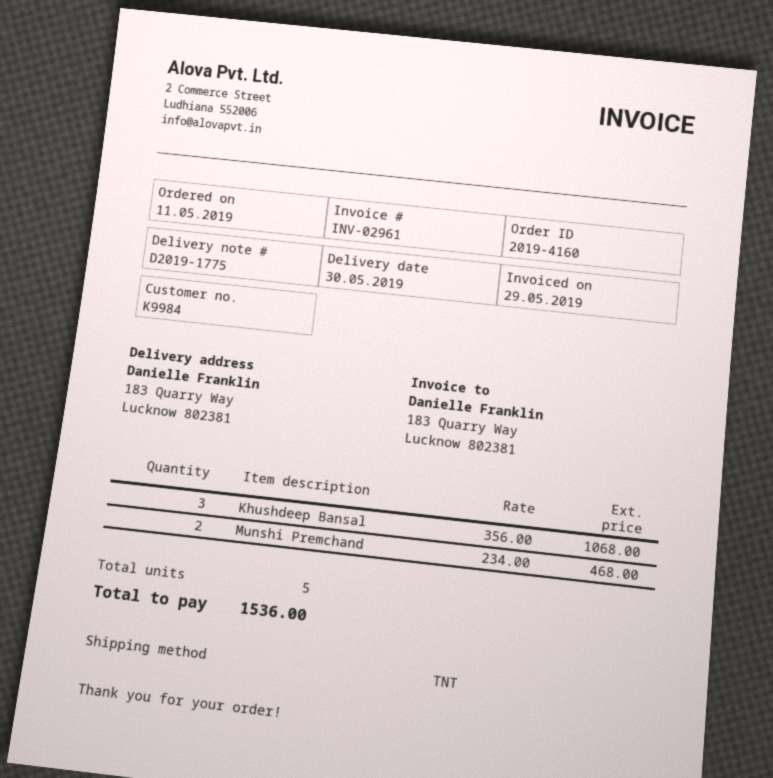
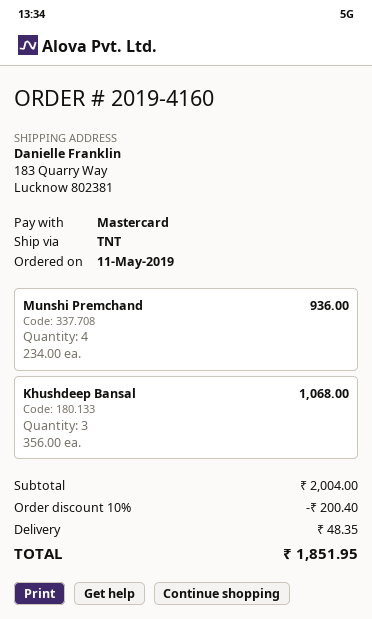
Munshi Premchand: 2 x 234.00 = 468.00 -> 4 x 234.00 = 936.00
discount: none -> 10% = 200.40
shipping: none -> 48.35
total: 1536.00 -> 1851.95

